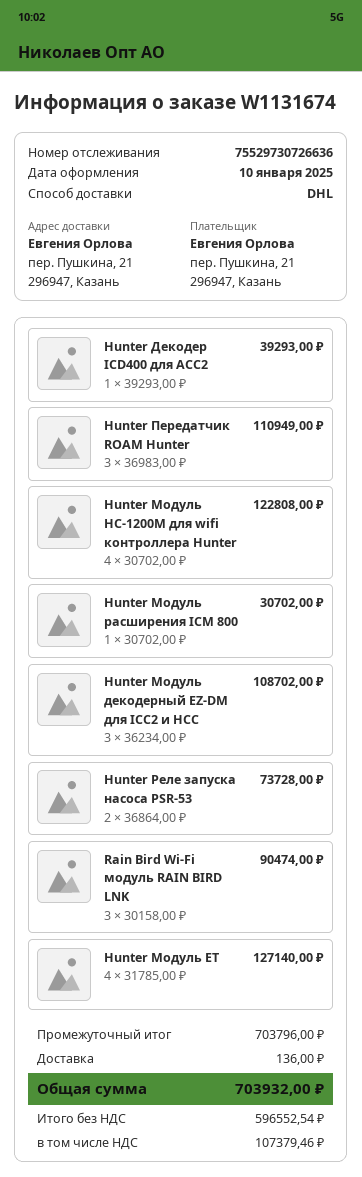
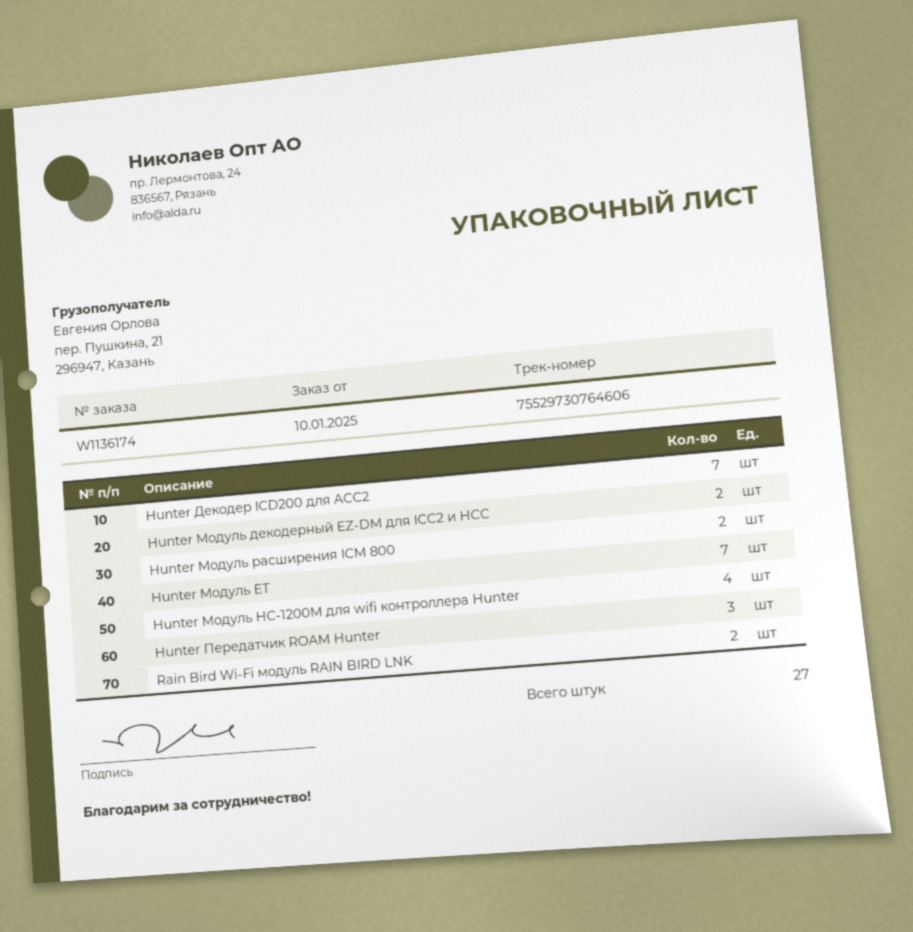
order number: W1131674 -> W1136174
tracking number: 75529730726636 -> 75529730764606
Hunter Декодер ICD400 для ACC2: 1 -> none
Hunter Модуль расширения ICM 800: 1 -> 2
Hunter Модуль декодерный EZ-DM для ICC2 и HCC: 3 -> 2
Hunter Реле запуска насоса PSR-53: 2 -> none
Rain Bird Wi-Fi модуль RAIN BIRD LNK: 3 -> 2
Hunter Модуль ET: 4 -> 7
Hunter Декодер ICD200 для ACC2: none -> 7

